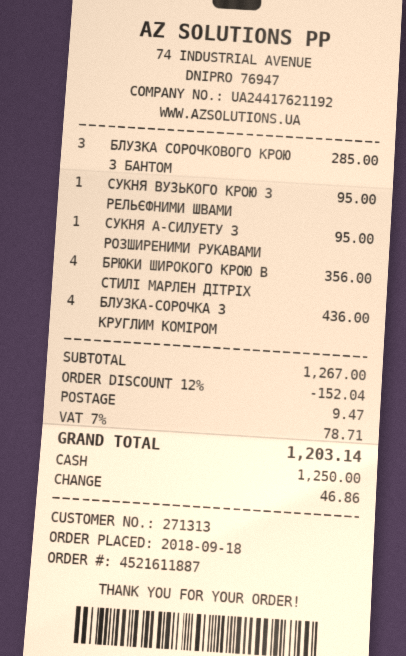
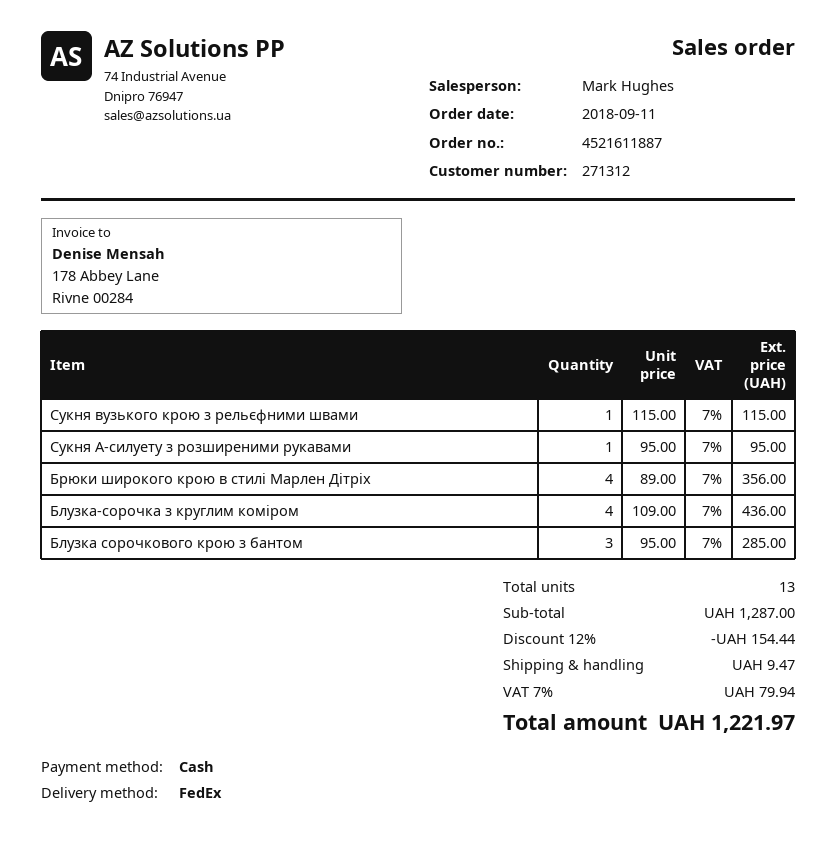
order date: 2018-09-18 -> 2018-09-11
customer number: 271313 -> 271312
СУКНЯ ВУЗЬКОГО КРОЮ З РЕЛЬЄФНИМИ ШВАМИ: 1 for 95.00 -> 1 for 115.00
subtotal: 1267.00 -> 1287.00
discount: 12% = 152.04 -> 12% = 154.44
tax: 7% = 78.71 -> 7% = 79.94
total: 1203.14 -> 1221.97

